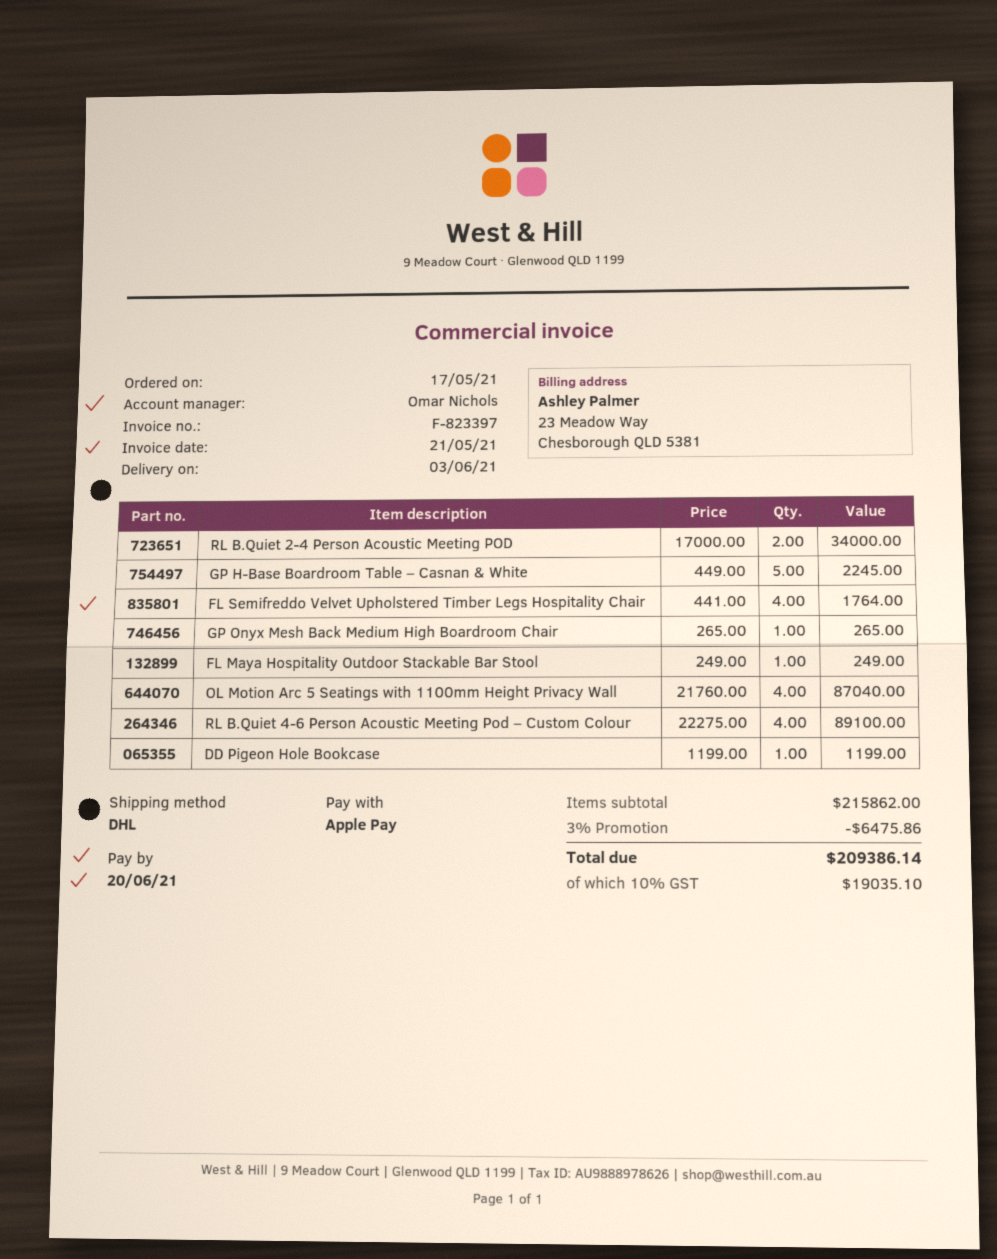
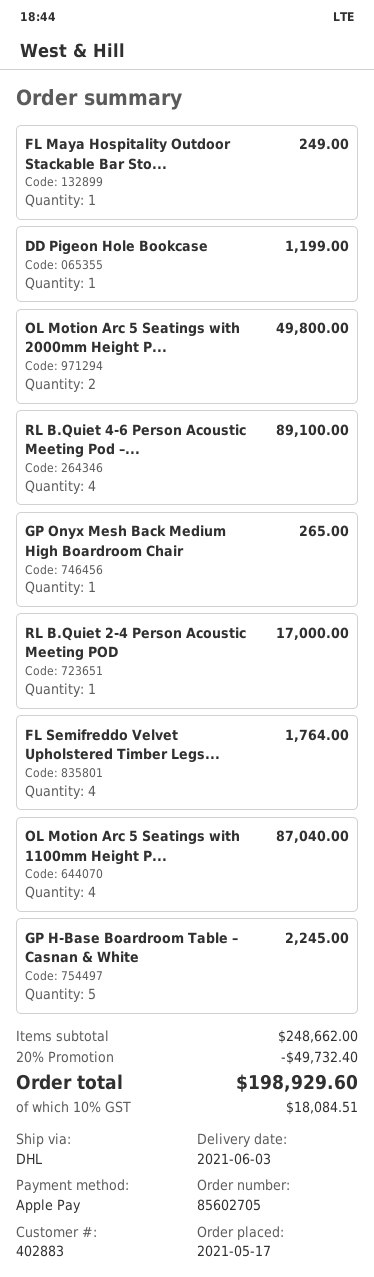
RL B.Quiet 2-4 Person Acoustic Meeting POD: 2 for 34000.00 -> 1 for 17000.00
OL Motion Arc 5 Seatings with 2000mm Height P...: none -> 2 for 49800.00
subtotal: 215862.00 -> 248662.00
discount: 3% = 6475.86 -> 20% = 49732.40
tax: 10% = 19035.10 -> 10% = 18084.51
total: 209386.14 -> 198929.60

